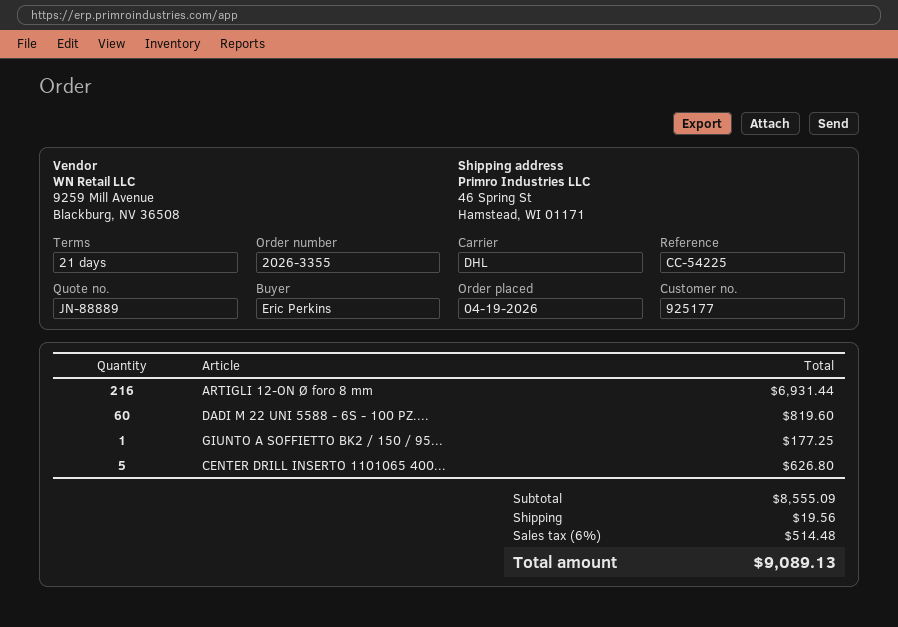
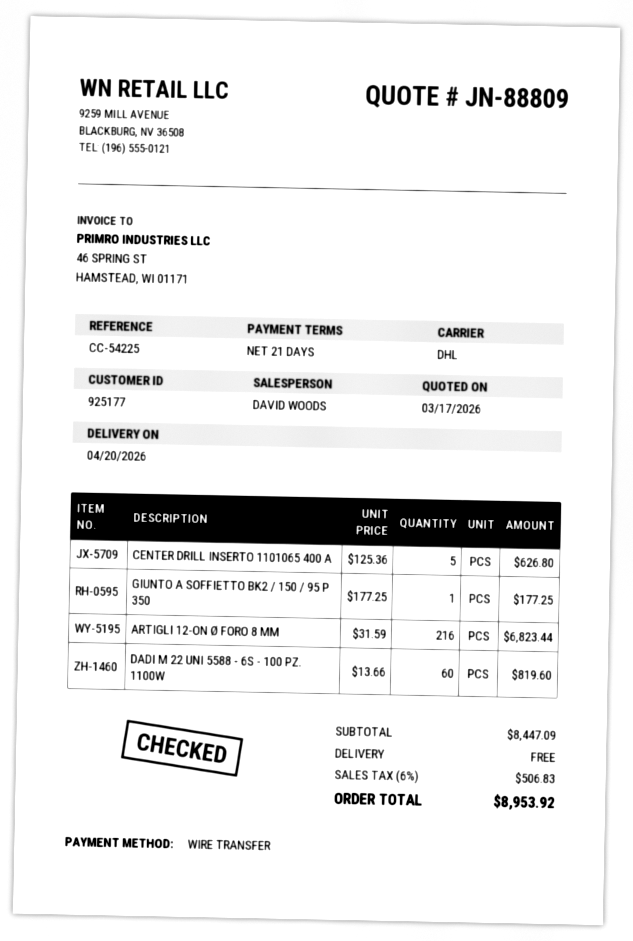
quote number: JN-88889 -> JN-88809
ARTIGLI 12-ON Ø foro 8 mm: 216 for 6931.44 -> 216 for 6823.44
subtotal: 8555.09 -> 8447.09
shipping: 19.56 -> 0.00
tax: 6% = 514.48 -> 6% = 506.83
total: 9089.13 -> 8953.92

